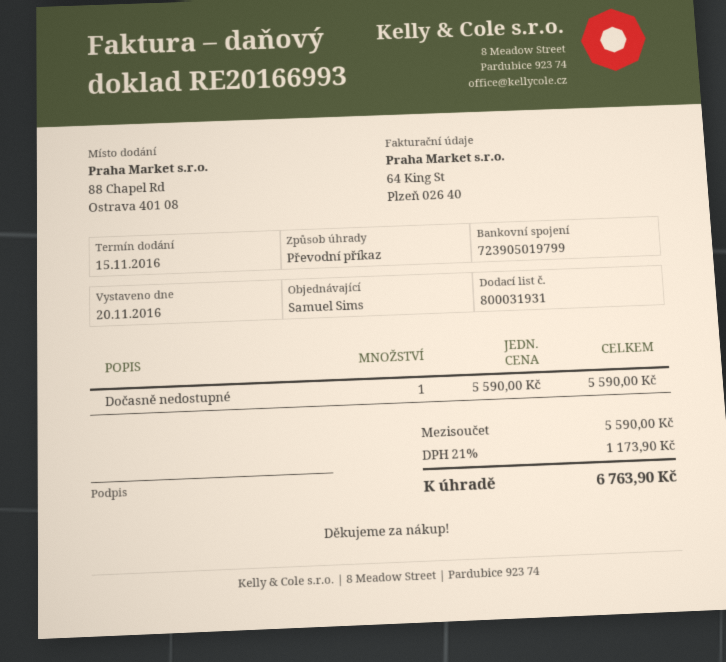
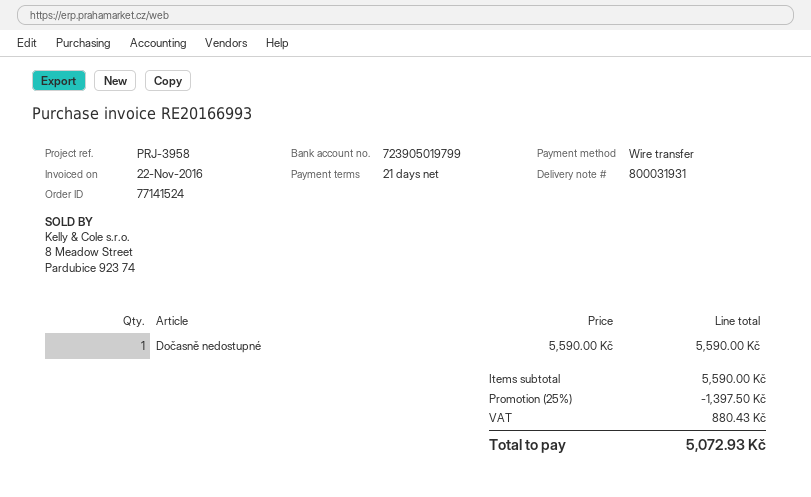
invoice date: 2016-11-20 -> 2016-11-22
discount: none -> 25% = 1397.50
tax: 1173.90 -> 880.43
total: 6763.90 -> 5072.93

